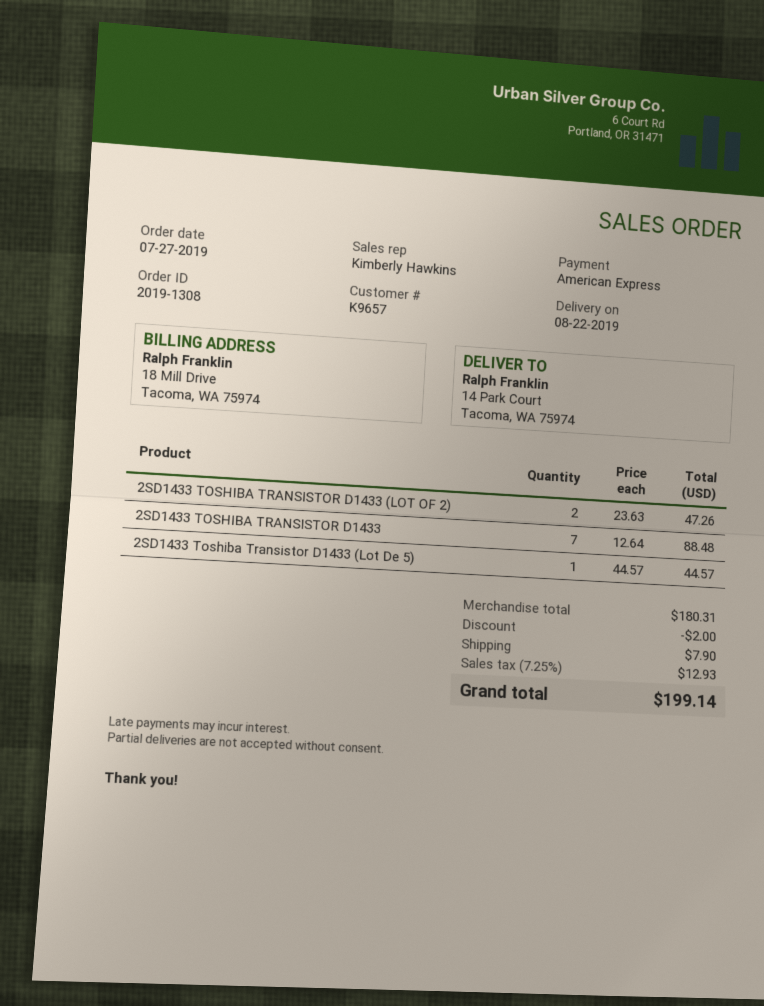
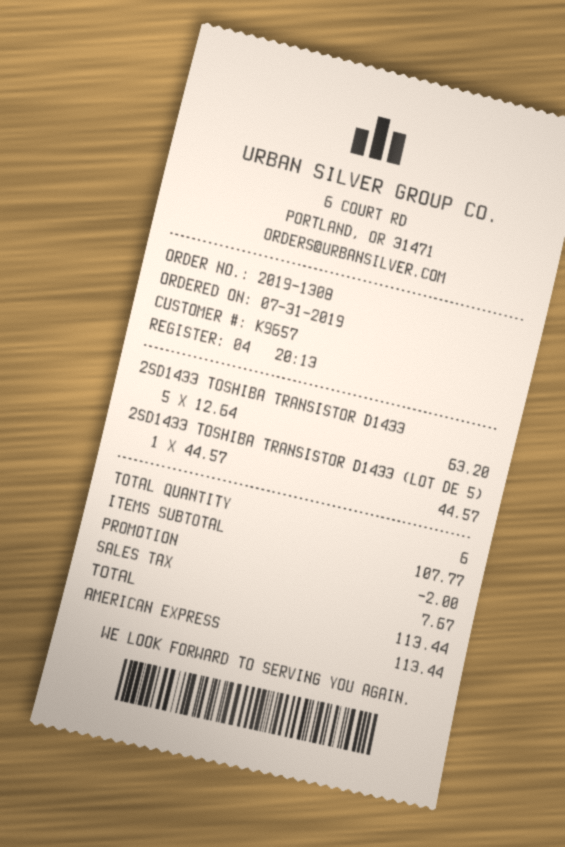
order date: 2019-07-27 -> 2019-07-31
2SD1433 TOSHIBA TRANSISTOR D1433 (LOT OF 2): 2 x 23.63 = 47.26 -> none
2SD1433 TOSHIBA TRANSISTOR D1433: 7 x 12.64 = 88.48 -> 5 x 12.64 = 63.20
subtotal: 180.31 -> 107.77
shipping: 7.90 -> none
tax: 12.93 -> 7.67
total: 199.14 -> 113.44

